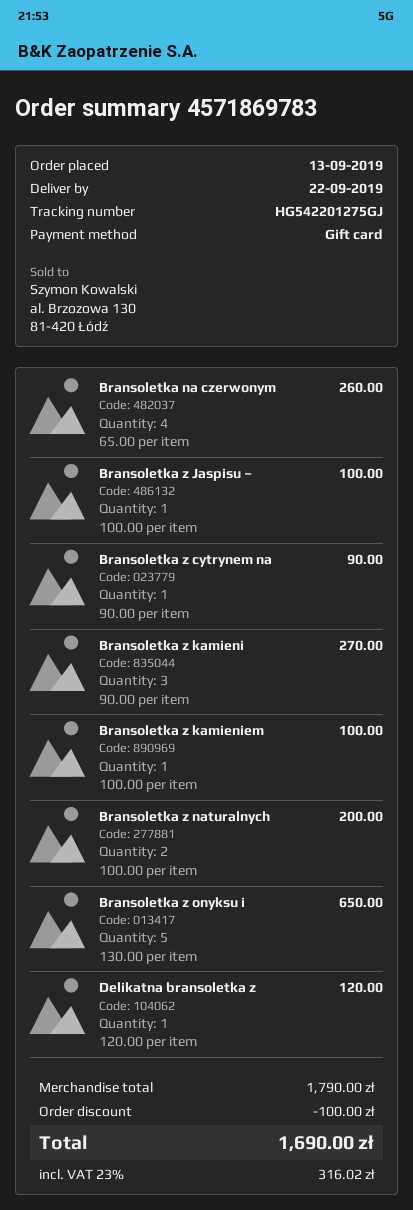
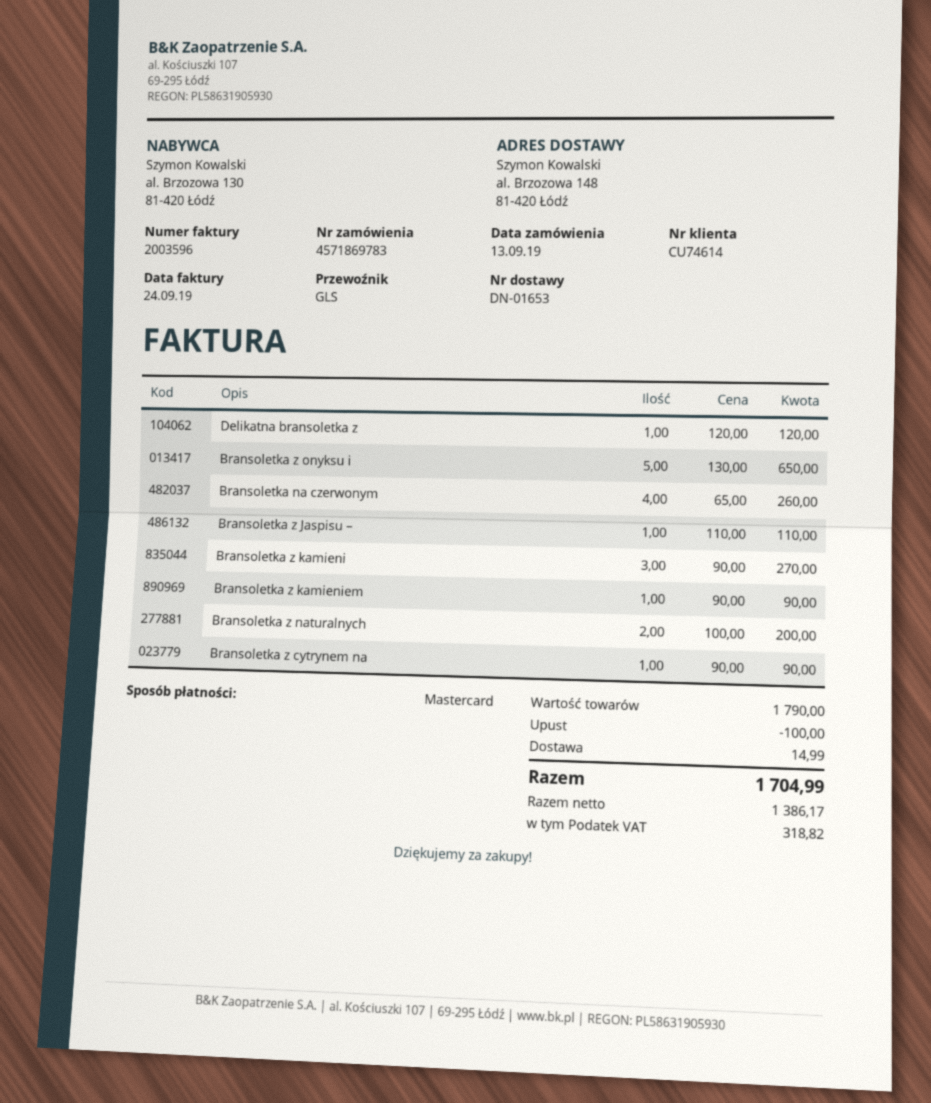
payment method: gift card -> Mastercard
Bransoletka z Jaspisu –: 1 x 100.00 = 100.00 -> 1 x 110.00 = 110.00
Bransoletka z kamieniem: 1 x 100.00 = 100.00 -> 1 x 90.00 = 90.00
shipping: none -> 14.99
tax: 316.02 -> 318.82
total: 1690.00 -> 1704.99

